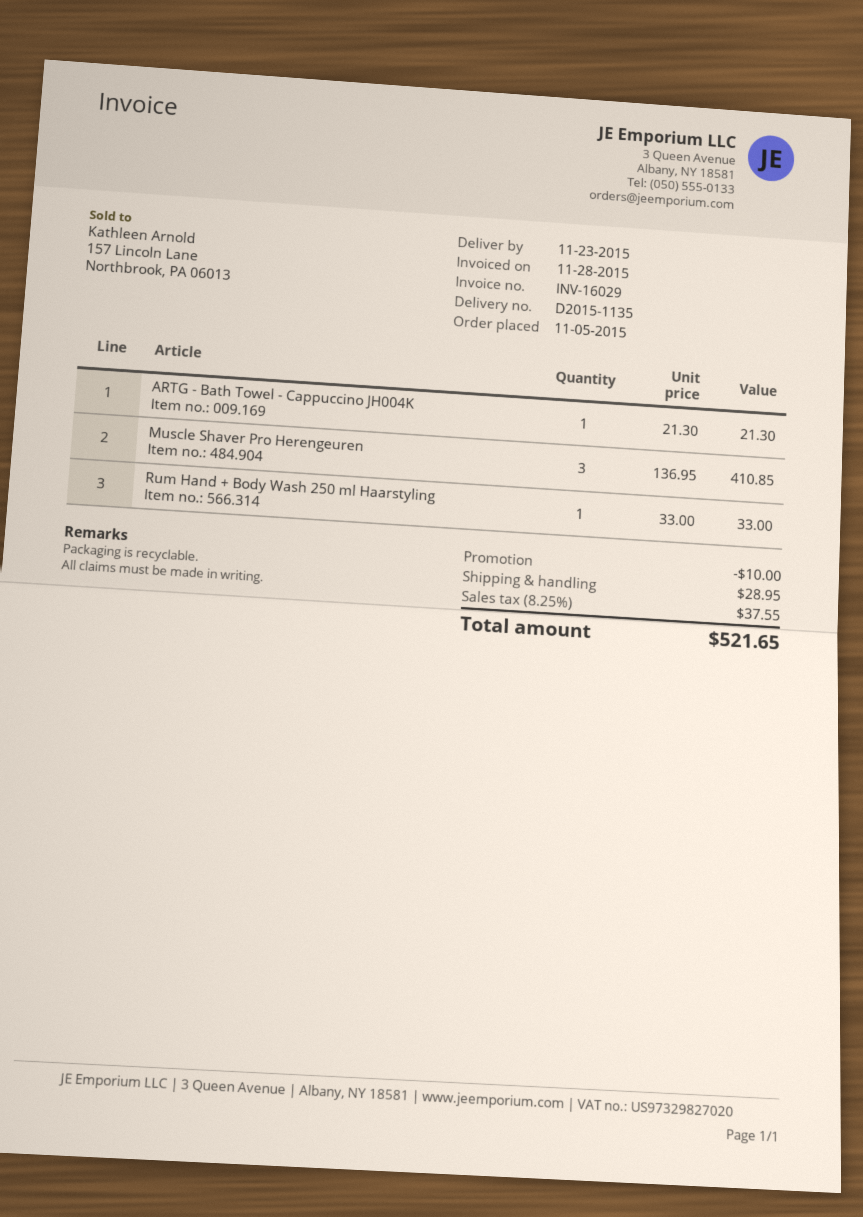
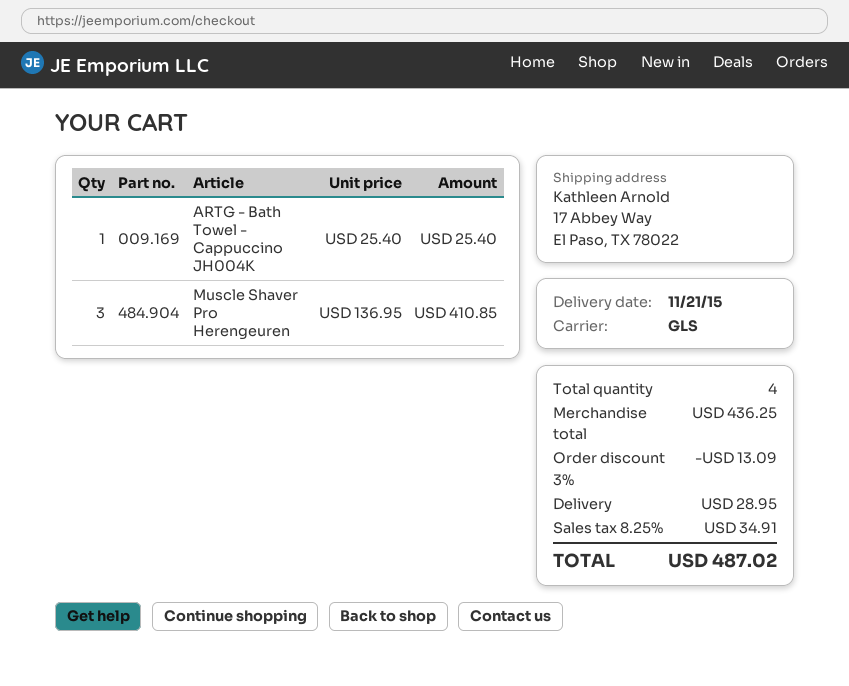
delivery date: 2015-11-23 -> 2015-11-21
ARTG - Bath Towel - Cappuccino JH004K: 1 x 21.30 = 21.30 -> 1 x 25.40 = 25.40
Rum Hand + Body Wash 250 ml Haarstyling: 1 x 33.00 = 33.00 -> none
discount: 10.00 -> 13.09
tax: 8.25% = 37.55 -> 8.25% = 34.91
total: 521.65 -> 487.02

